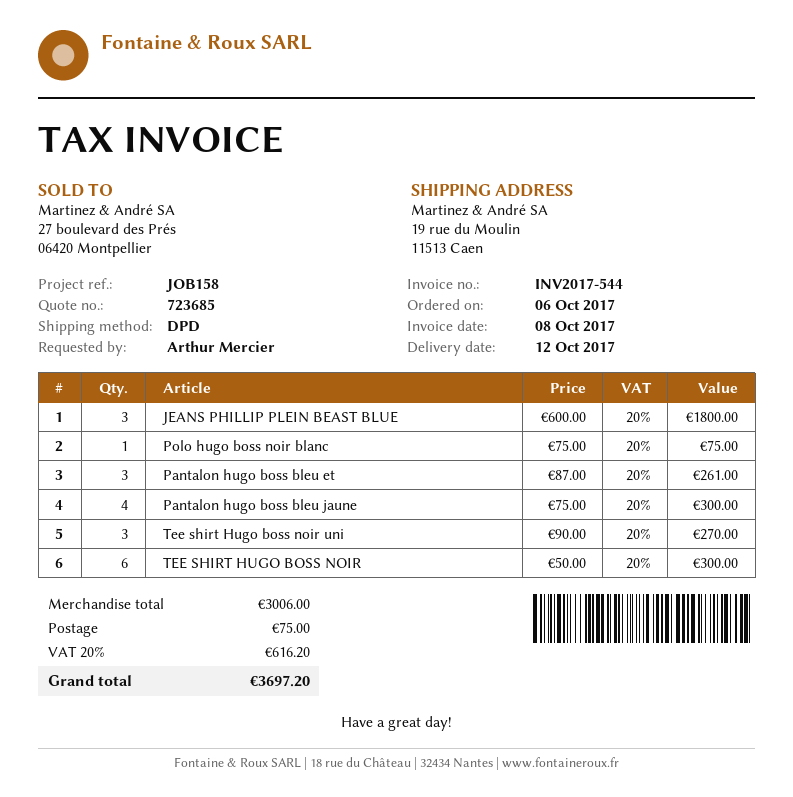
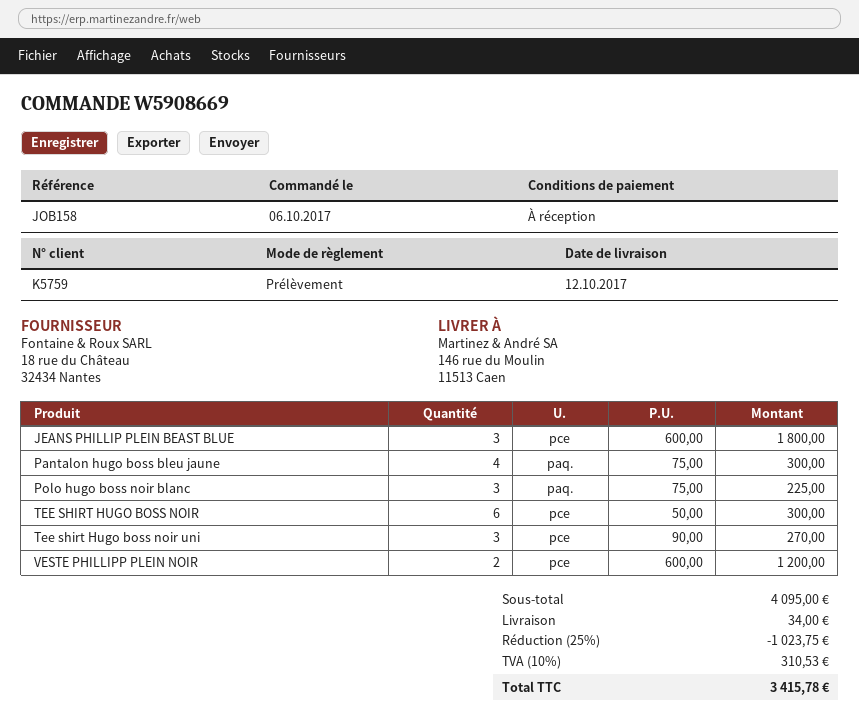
ship to: 19 rue du Moulin, 11513 Caen -> 146 rue du Moulin, 11513 Caen
Polo hugo boss noir blanc: 1 x 75.00 = 75.00 -> 3 x 75.00 = 225.00
Pantalon hugo boss bleu et: 3 x 87.00 = 261.00 -> none
VESTE PHILLIPP PLEIN NOIR: none -> 2 x 600.00 = 1200.00
subtotal: 3006.00 -> 4095.00
discount: none -> 25% = 1023.75
shipping: 75.00 -> 34.00
tax: 20% = 616.20 -> 10% = 310.53
total: 3697.20 -> 3415.78

